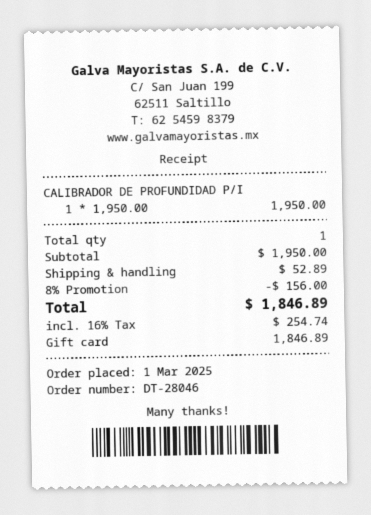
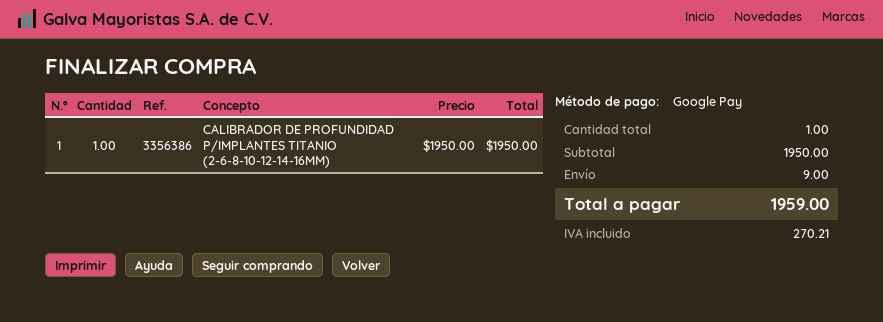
payment method: gift card -> Google Pay
discount: 8% = 156.00 -> none
shipping: 52.89 -> 9.00
tax: 254.74 -> 270.21
total: 1846.89 -> 1959.00

